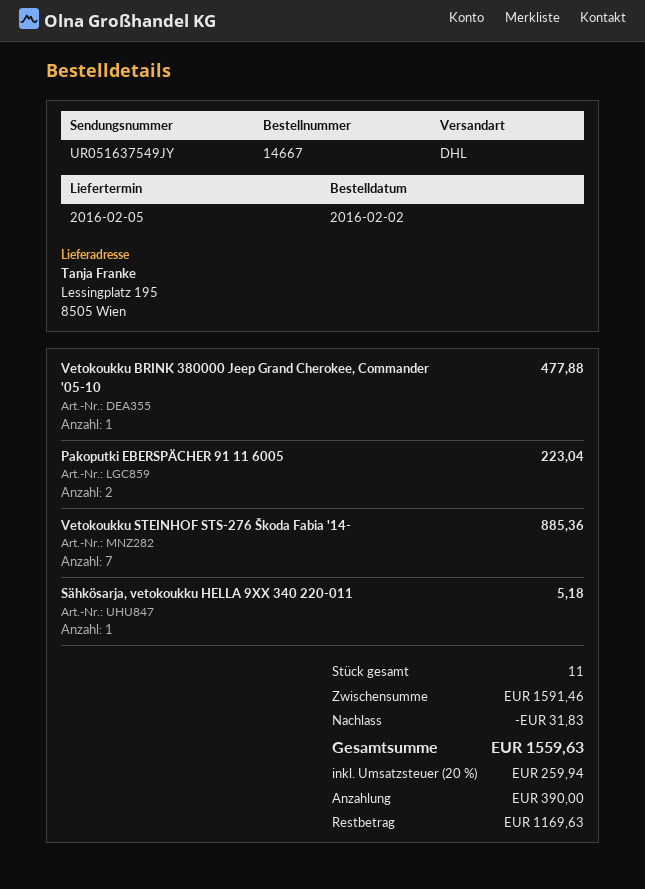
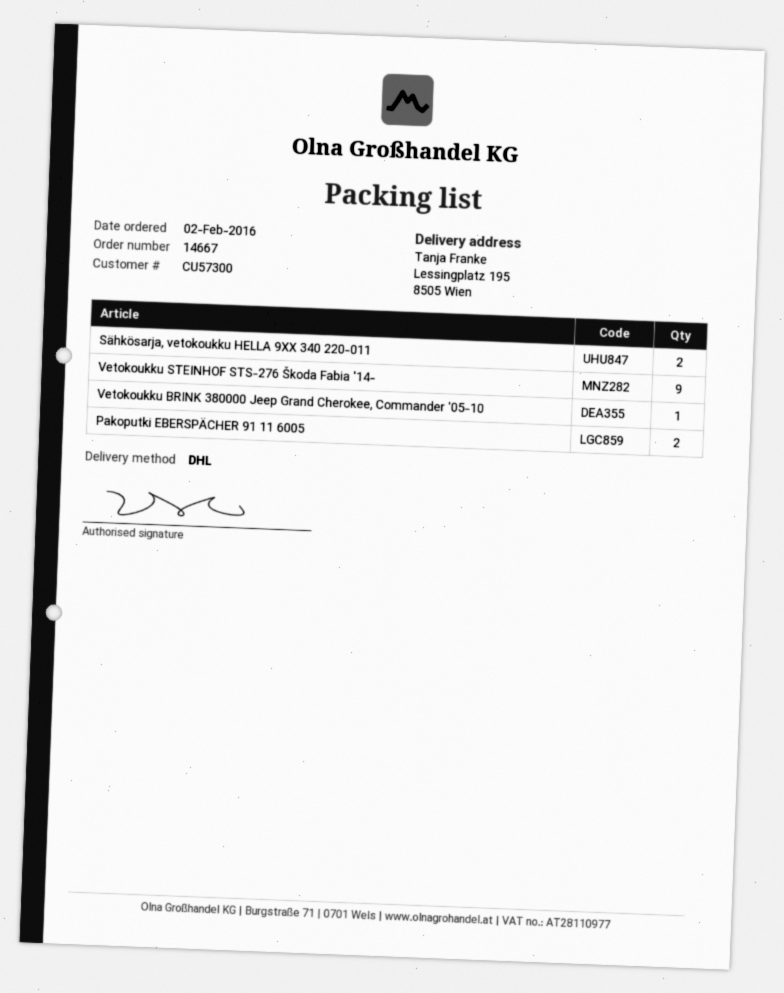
Vetokoukku STEINHOF STS-276 Škoda Fabia '14-: 7 -> 9
Sähkösarja, vetokoukku HELLA 9XX 340 220-011: 1 -> 2

